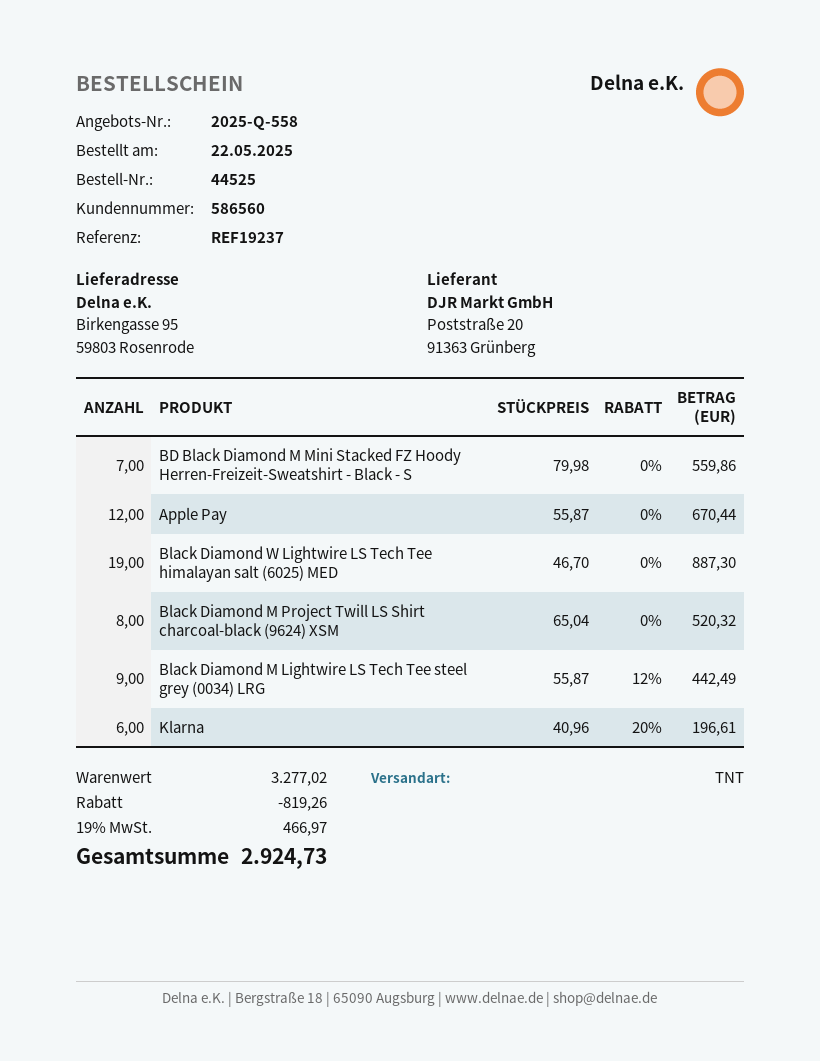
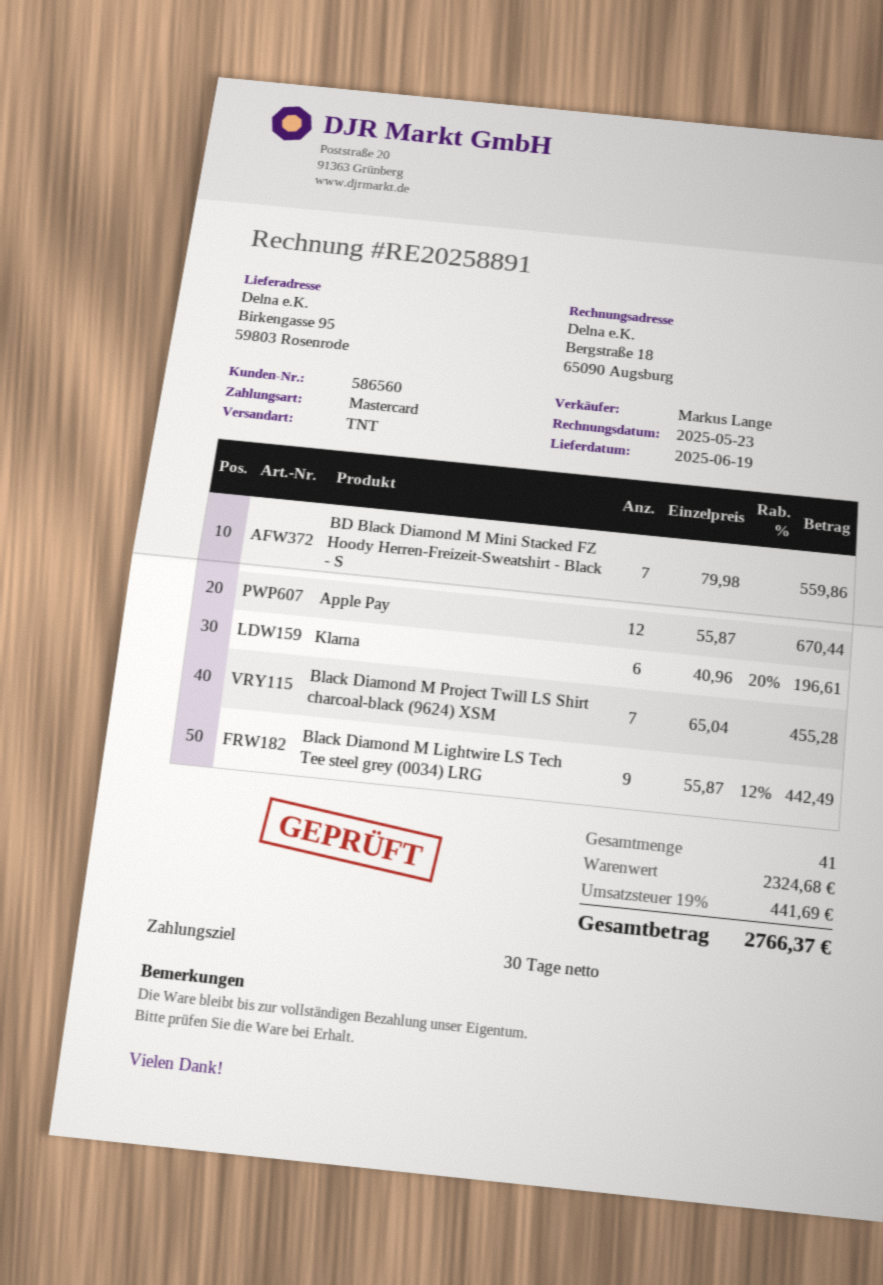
Black Diamond W Lightwire LS Tech Tee himalayan salt (6025) MED: 19 x 46.70 = 887.30 -> none
Black Diamond M Project Twill LS Shirt charcoal-black (9624) XSM: 8 x 65.04 = 520.32 -> 7 x 65.04 = 455.28
subtotal: 3277.02 -> 2324.68
discount: 819.26 -> none
tax: 19% = 466.97 -> 19% = 441.69
total: 2924.73 -> 2766.37

